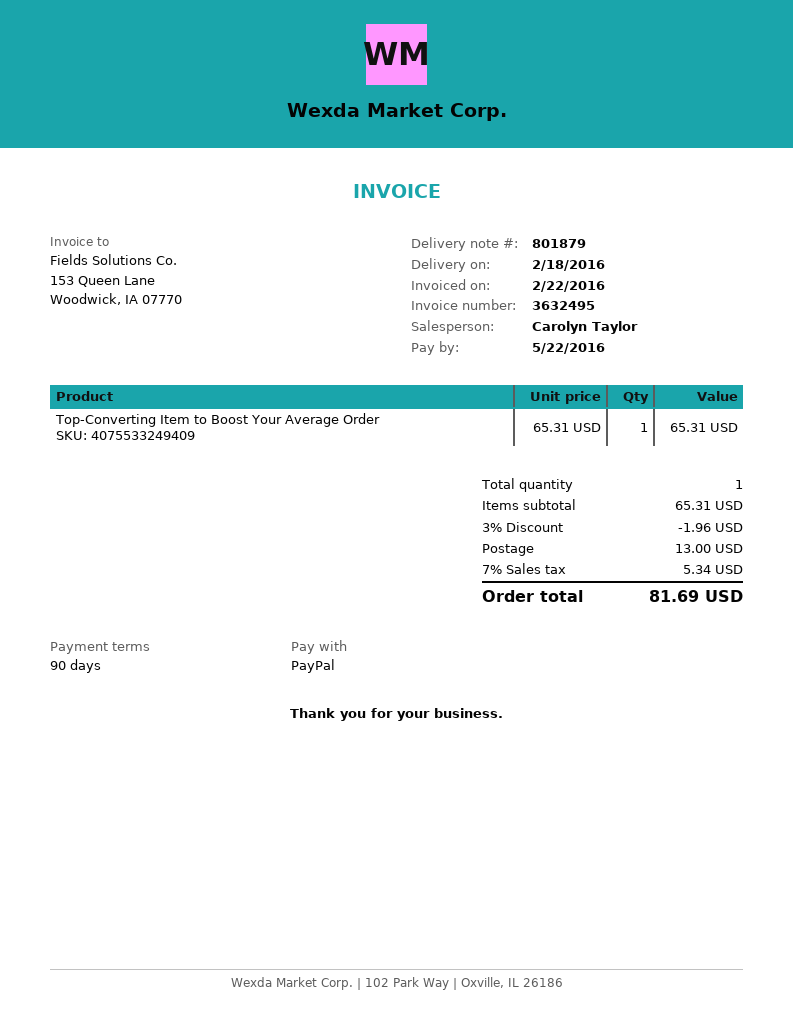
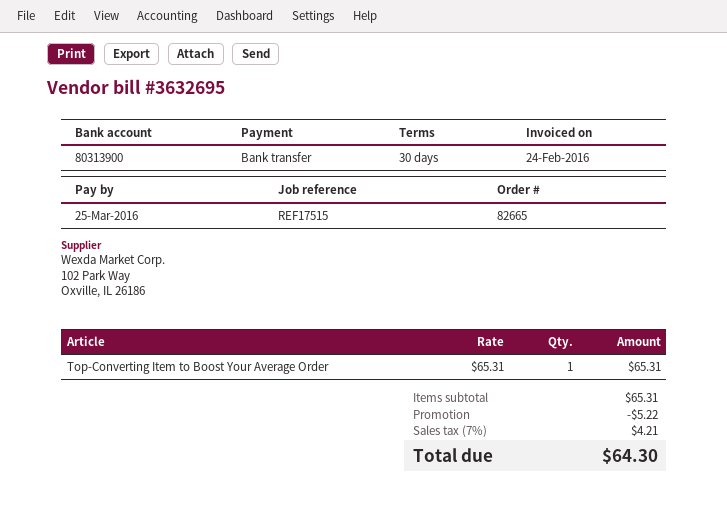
invoice number: 3632495 -> 3632695
invoice date: 2016-02-22 -> 2016-02-24
payment terms: 90 days -> 30 days
due date: 2016-05-22 -> 2016-03-25
payment method: PayPal -> bank transfer
discount: 1.96 -> 5.22
shipping: 13.00 -> none
tax: 7% = 5.34 -> 7% = 4.21
total: 81.69 -> 64.30

